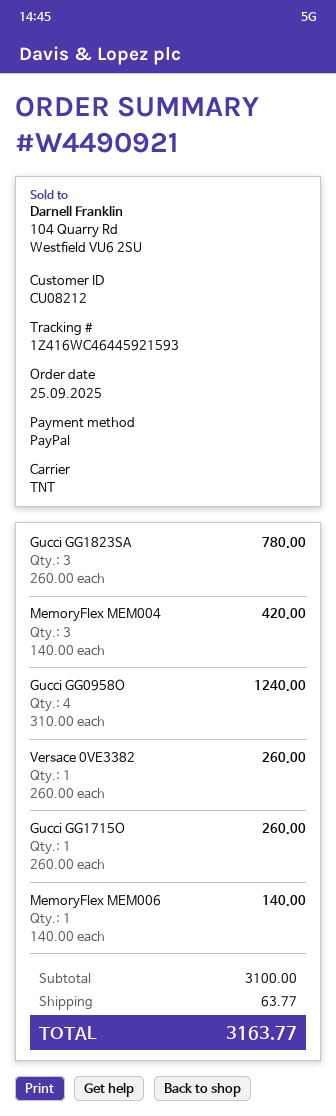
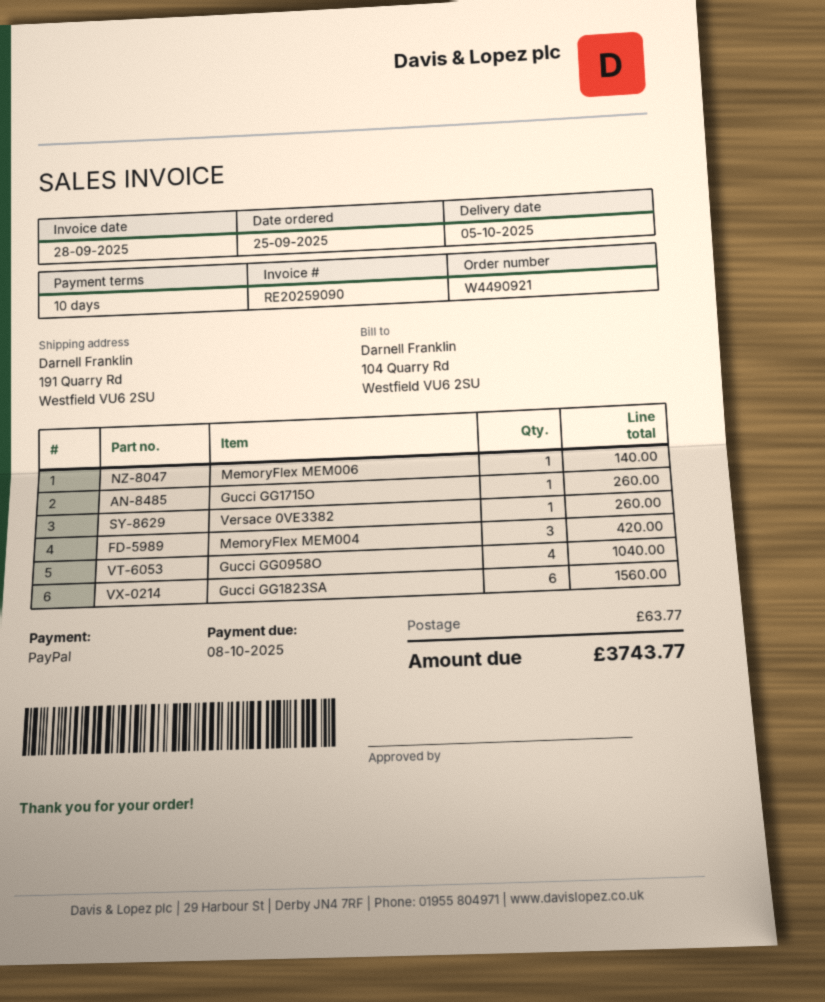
Gucci GG1823SA: 3 for 780.00 -> 6 for 1560.00
Gucci GG0958O: 4 for 1240.00 -> 4 for 1040.00
total: 3163.77 -> 3743.77

